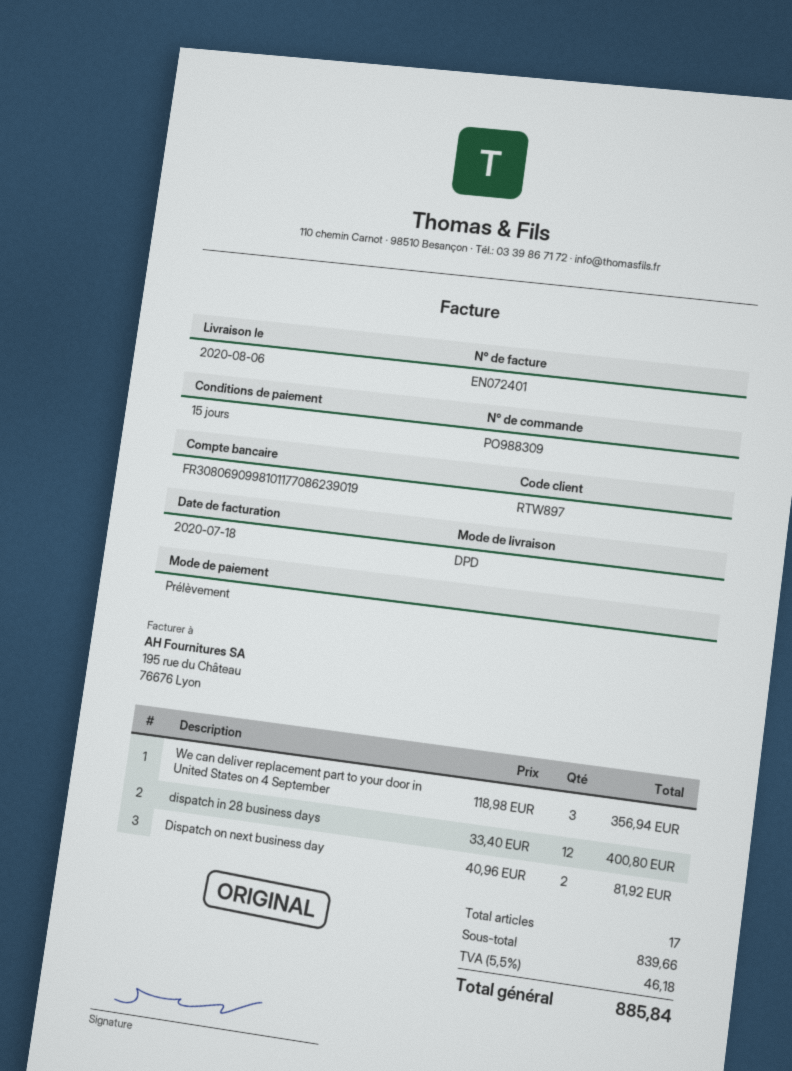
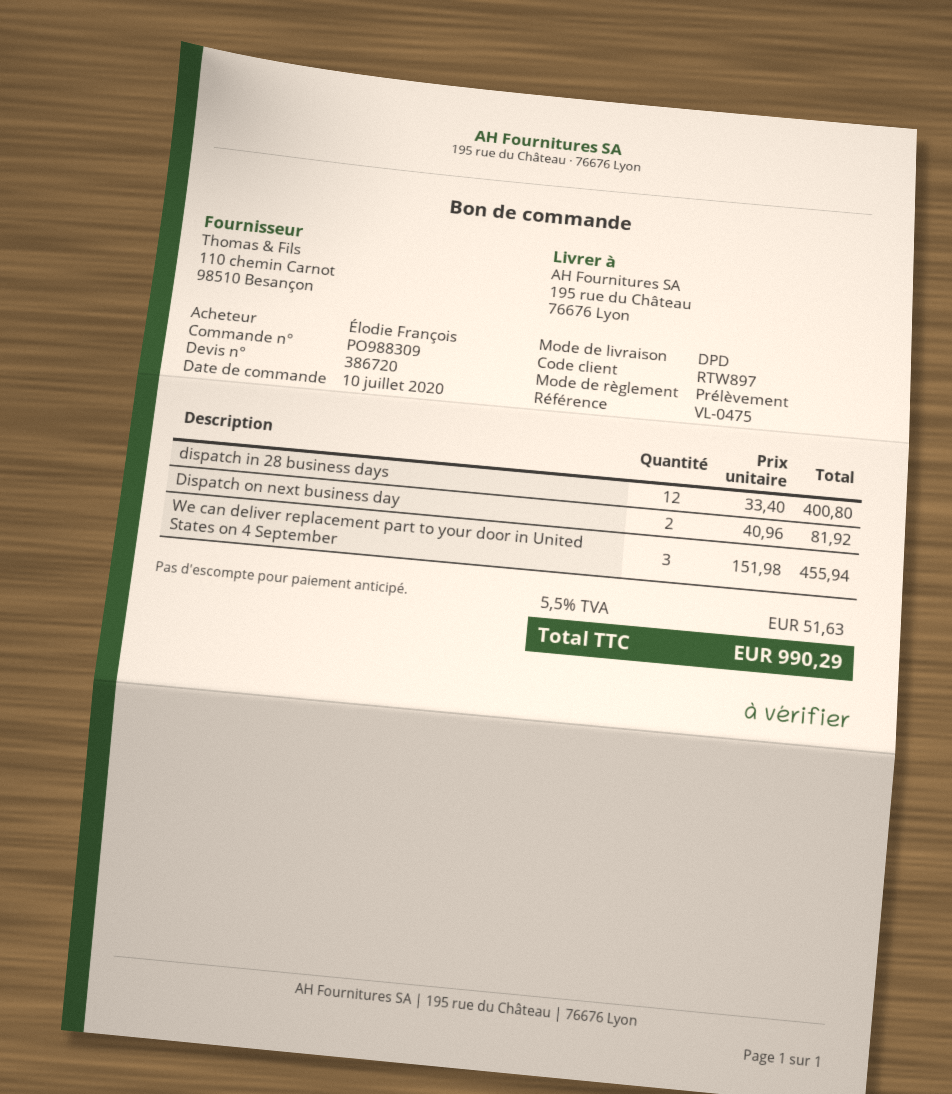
We can deliver replacement part to your door in United States on 4 September: 3 x 118.98 = 356.94 -> 3 x 151.98 = 455.94
tax: 5.5% = 46.18 -> 5.5% = 51.63
total: 885.84 -> 990.29

